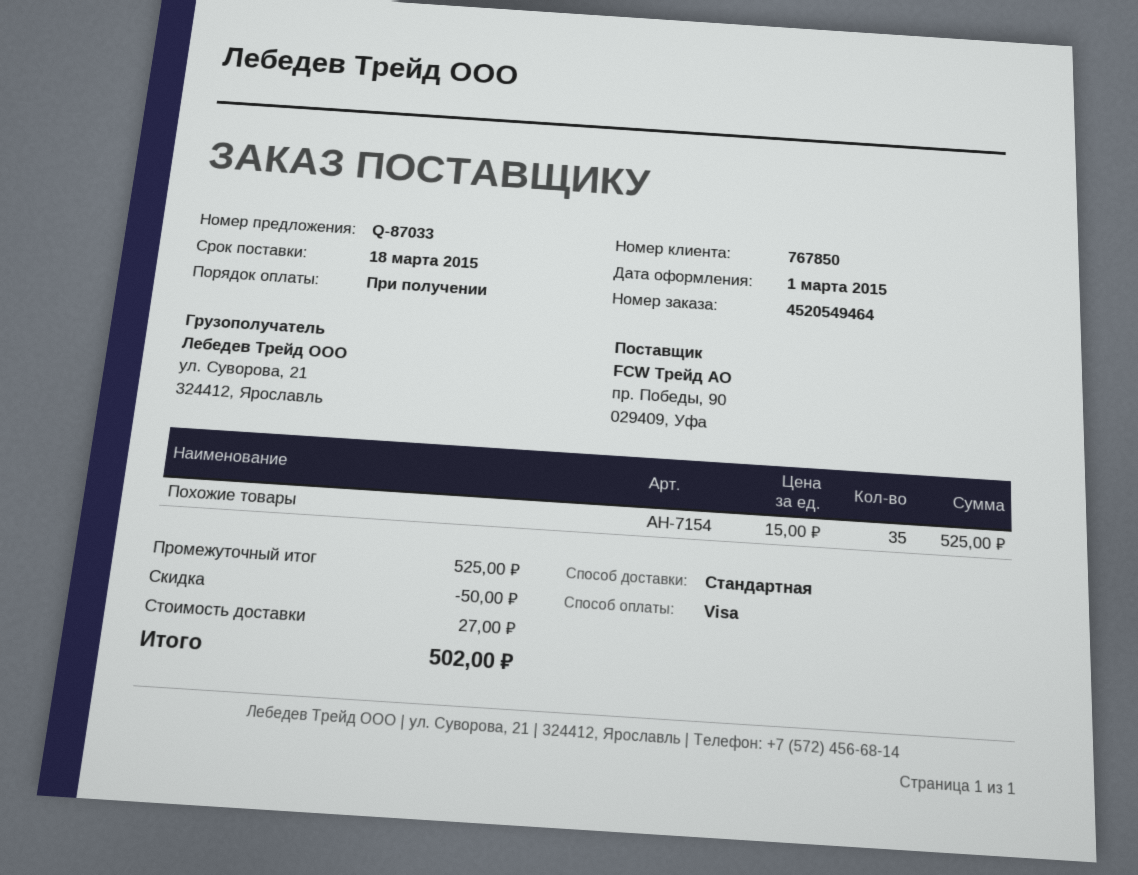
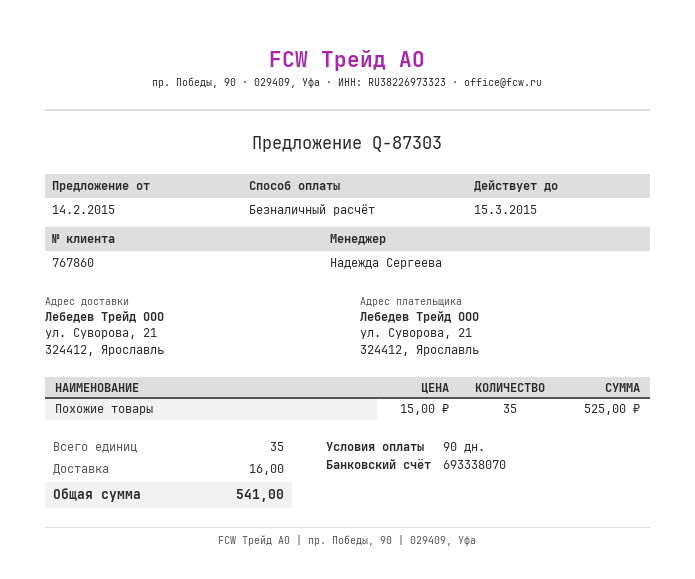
quote number: Q-87033 -> Q-87303
payment terms: on receipt -> 90 days
customer number: 767850 -> 767860
payment method: Visa -> bank transfer
discount: 50.00 -> none
shipping: 27.00 -> 16.00
total: 502.00 -> 541.00

